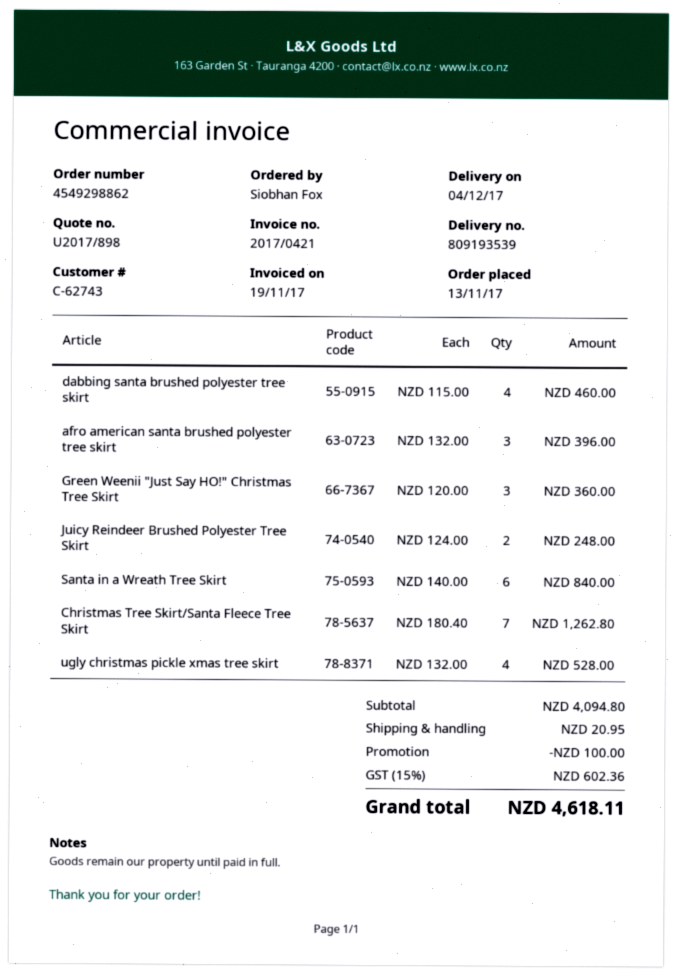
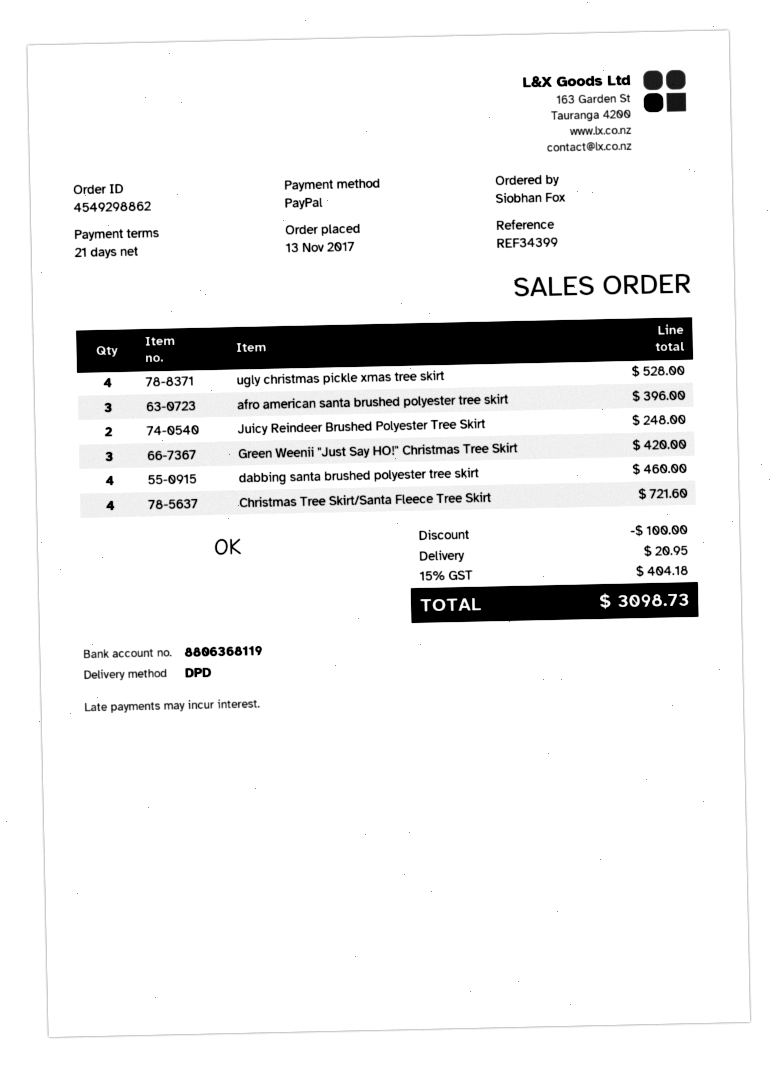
Green Weenii "Just Say HO!" Christmas Tree Skirt: 3 for 360.00 -> 3 for 420.00
Santa in a Wreath Tree Skirt: 6 for 840.00 -> none
Christmas Tree Skirt/Santa Fleece Tree Skirt: 7 for 1262.80 -> 4 for 721.60
tax: 15% = 602.36 -> 15% = 404.18
total: 4618.11 -> 3098.73

